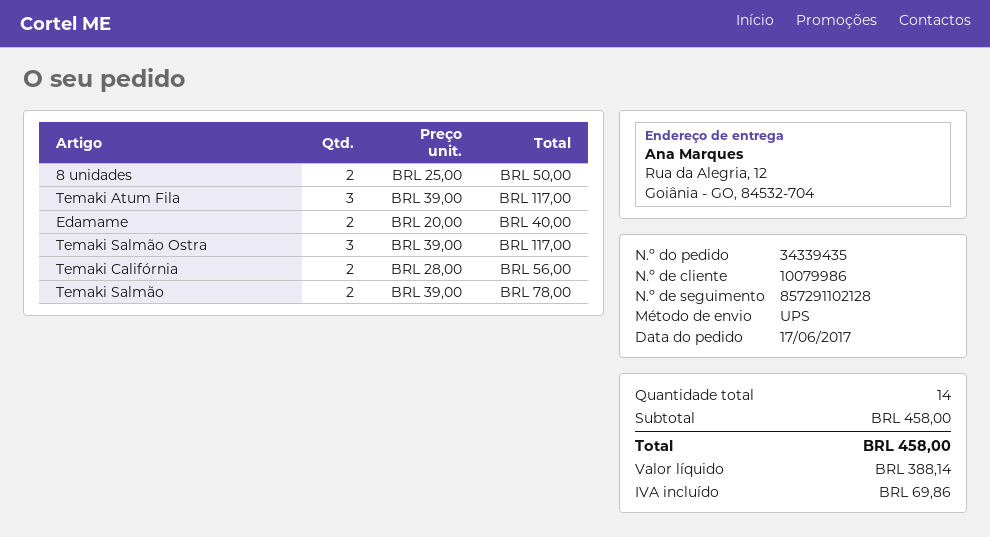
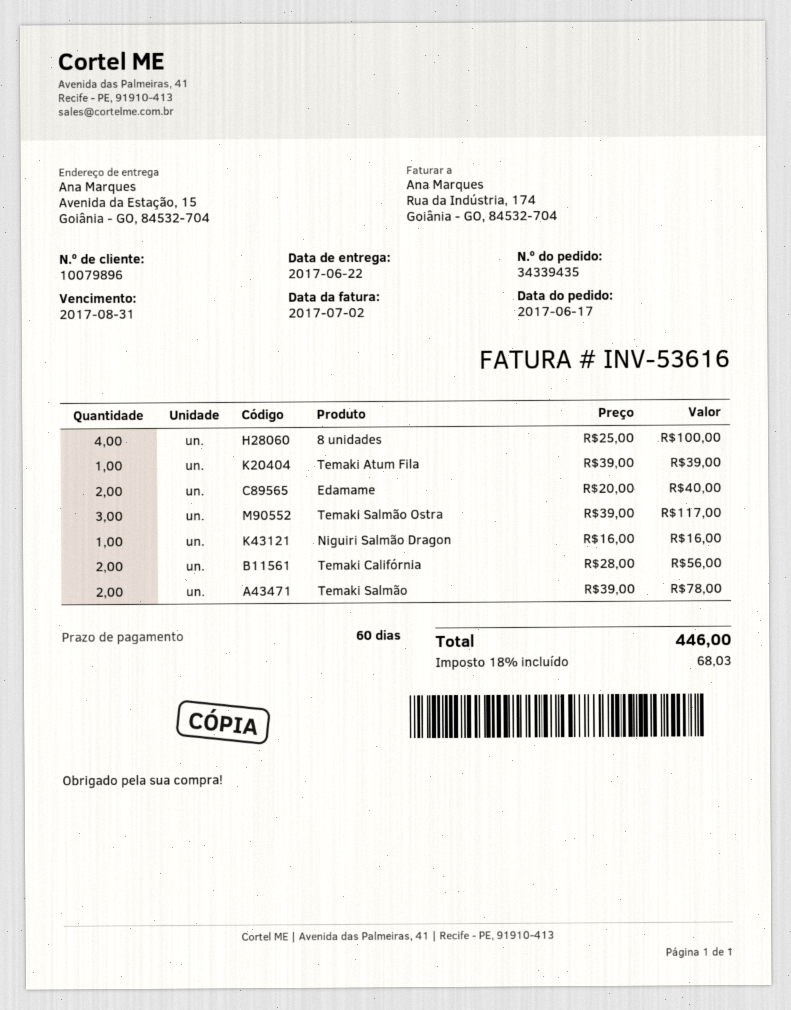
customer number: 10079986 -> 10079896
ship to: Rua da Alegria, 12, Goiânia - GO, 84532-704 -> Avenida da Estação, 15, Goiânia - GO, 84532-704
8 unidades: 2 x 25.00 = 50.00 -> 4 x 25.00 = 100.00
Temaki Atum Fila: 3 x 39.00 = 117.00 -> 1 x 39.00 = 39.00
Niguiri Salmão Dragon: none -> 1 x 16.00 = 16.00
tax: 69.86 -> 68.03
total: 458.00 -> 446.00

